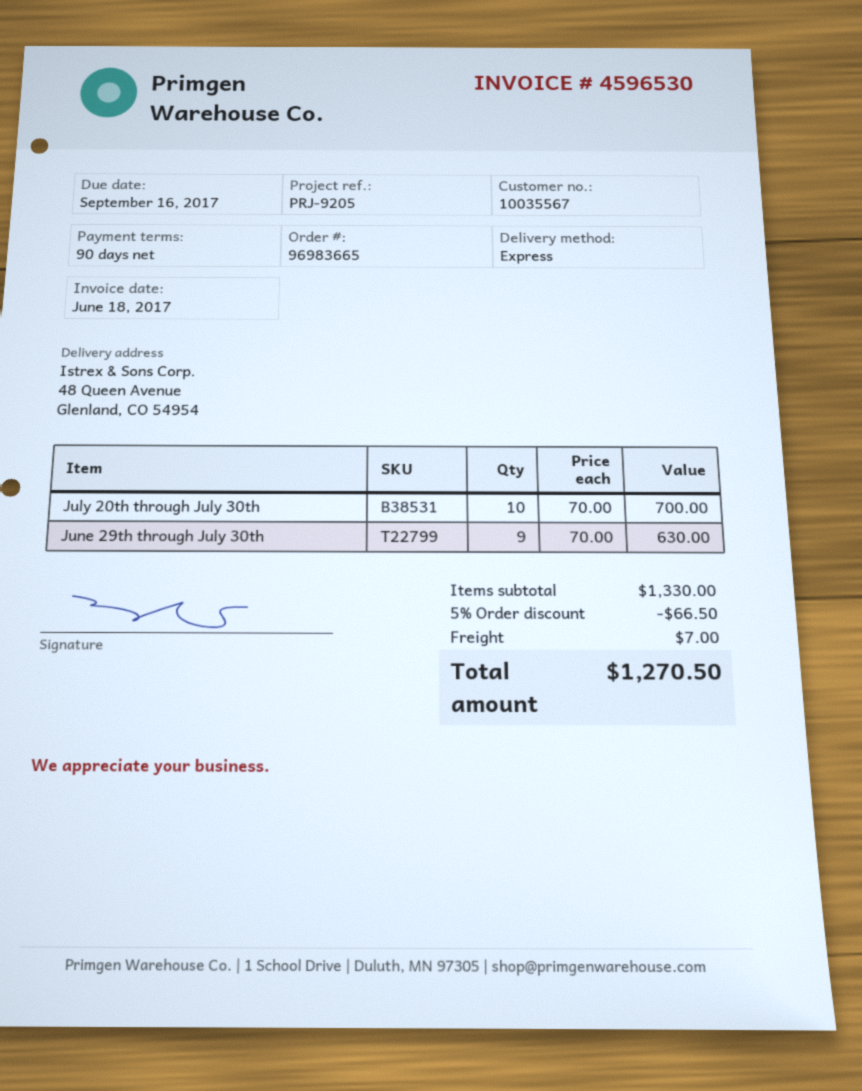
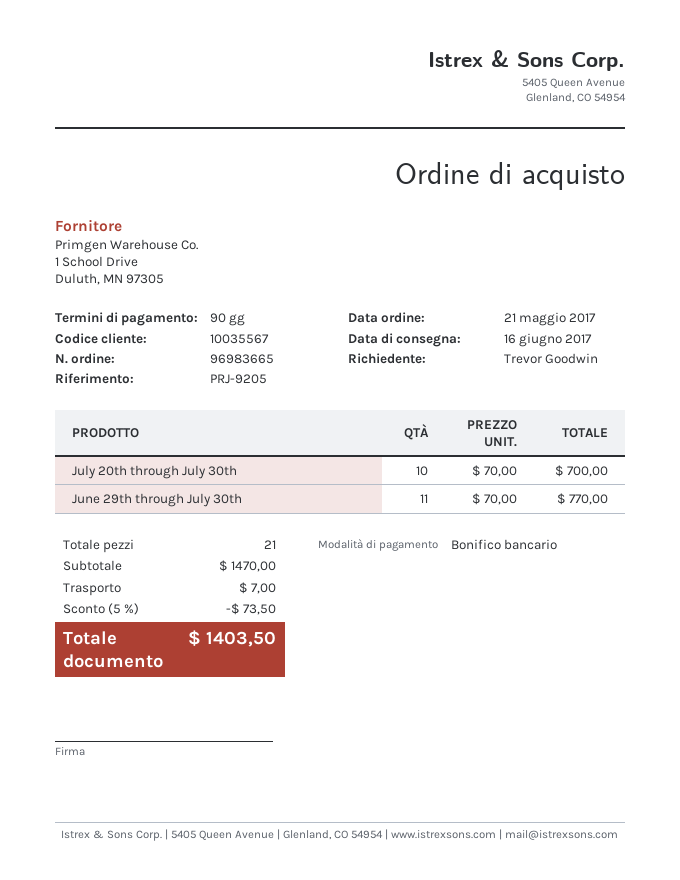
June 29th through July 30th: 9 x 70.00 = 630.00 -> 11 x 70.00 = 770.00
subtotal: 1330.00 -> 1470.00
discount: 5% = 66.50 -> 5% = 73.50
total: 1270.50 -> 1403.50

